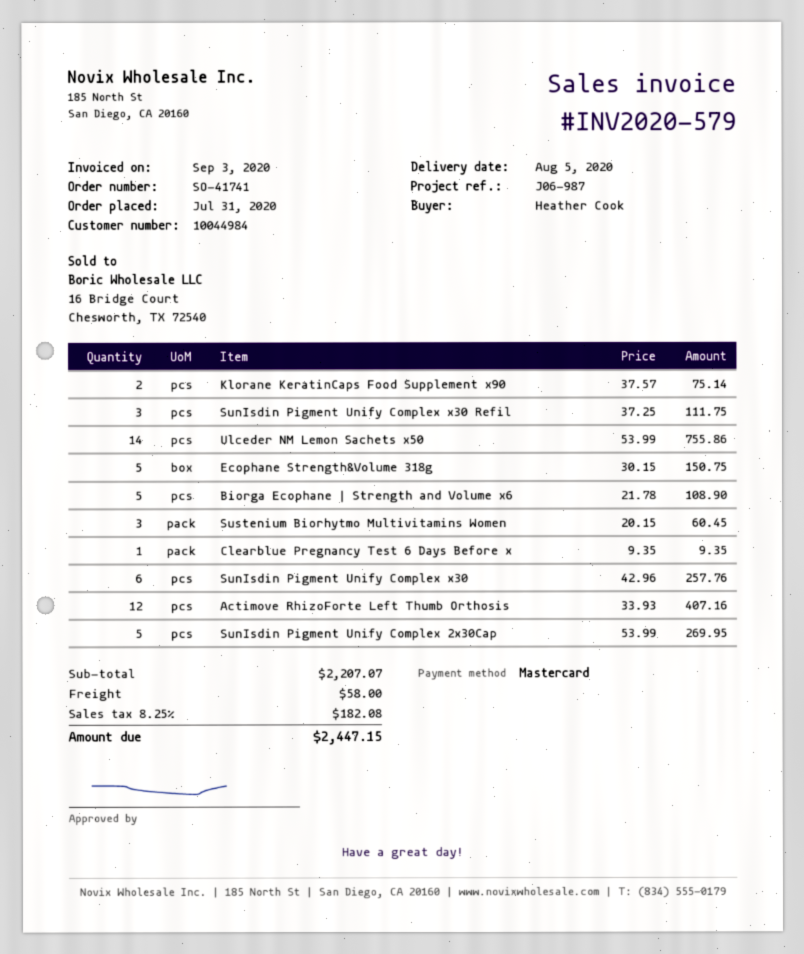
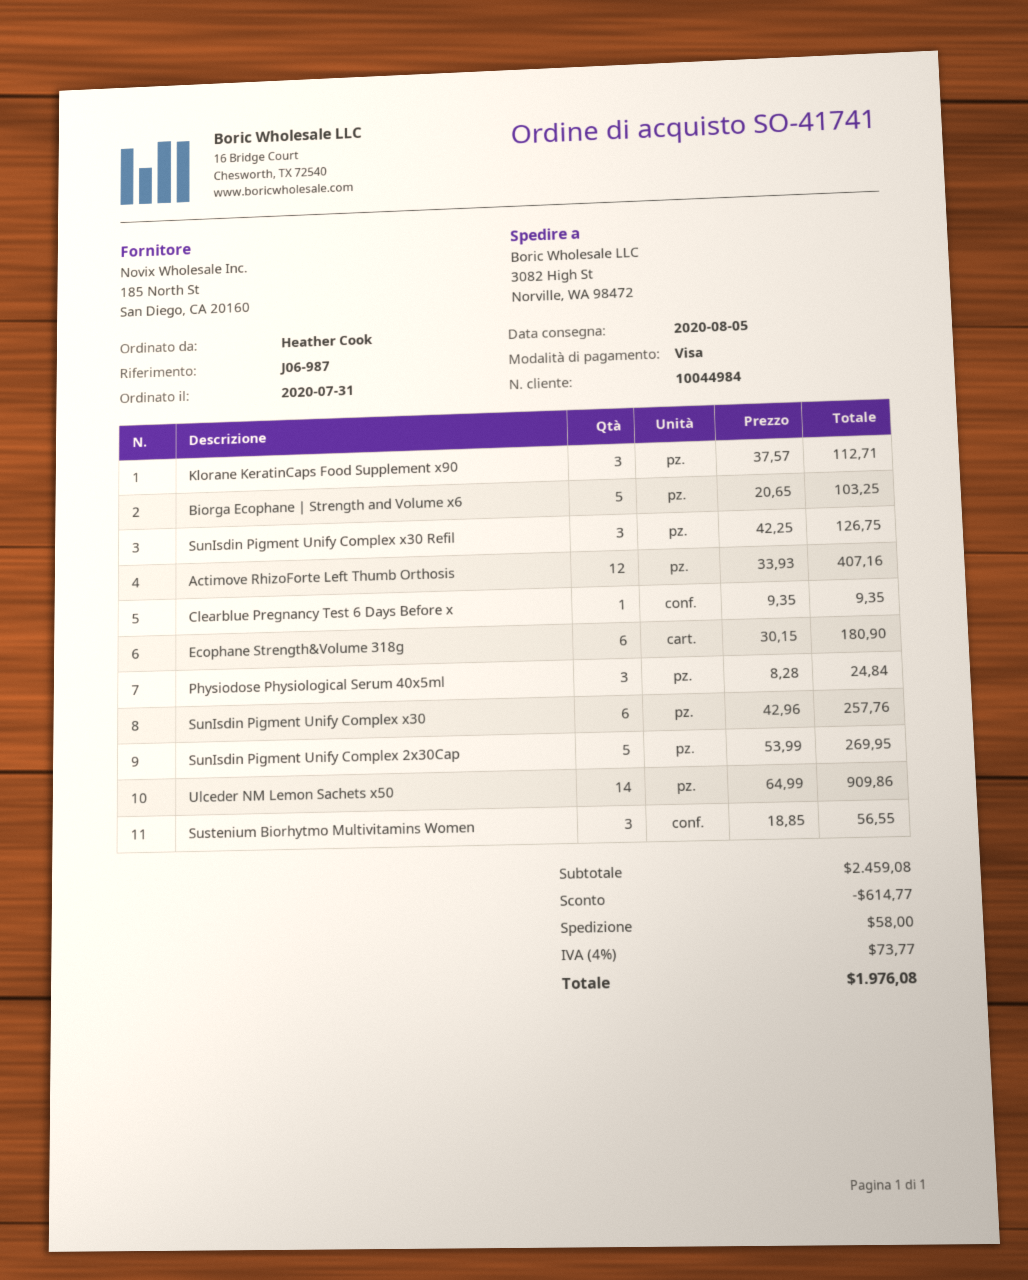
payment method: Mastercard -> Visa
Klorane KeratinCaps Food Supplement x90: 2 x 37.57 = 75.14 -> 3 x 37.57 = 112.71
SunIsdin Pigment Unify Complex x30 Refil: 3 x 37.25 = 111.75 -> 3 x 42.25 = 126.75
Ulceder NM Lemon Sachets x50: 14 x 53.99 = 755.86 -> 14 x 64.99 = 909.86
Ecophane Strength&Volume 318g: 5 x 30.15 = 150.75 -> 6 x 30.15 = 180.90
Biorga Ecophane | Strength and Volume x6: 5 x 21.78 = 108.90 -> 5 x 20.65 = 103.25
Sustenium Biorhytmo Multivitamins Women: 3 x 20.15 = 60.45 -> 3 x 18.85 = 56.55
Physiodose Physiological Serum 40x5ml: none -> 3 x 8.28 = 24.84
subtotal: 2207.07 -> 2459.08
discount: none -> 614.77
tax: 8.25% = 182.08 -> 4% = 73.77
total: 2447.15 -> 1976.08

